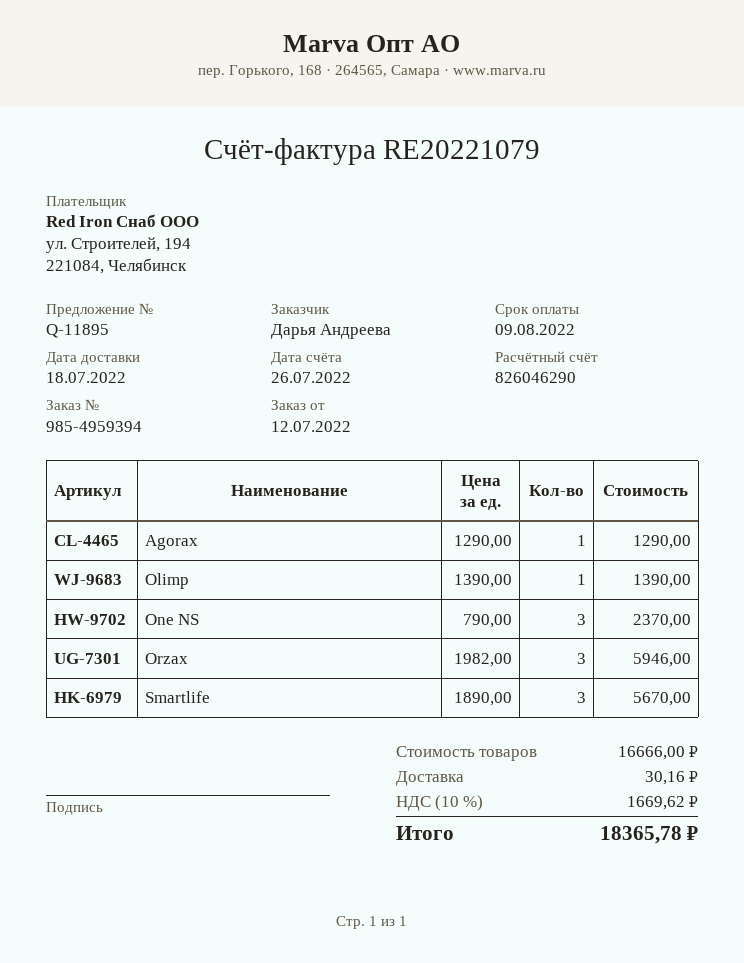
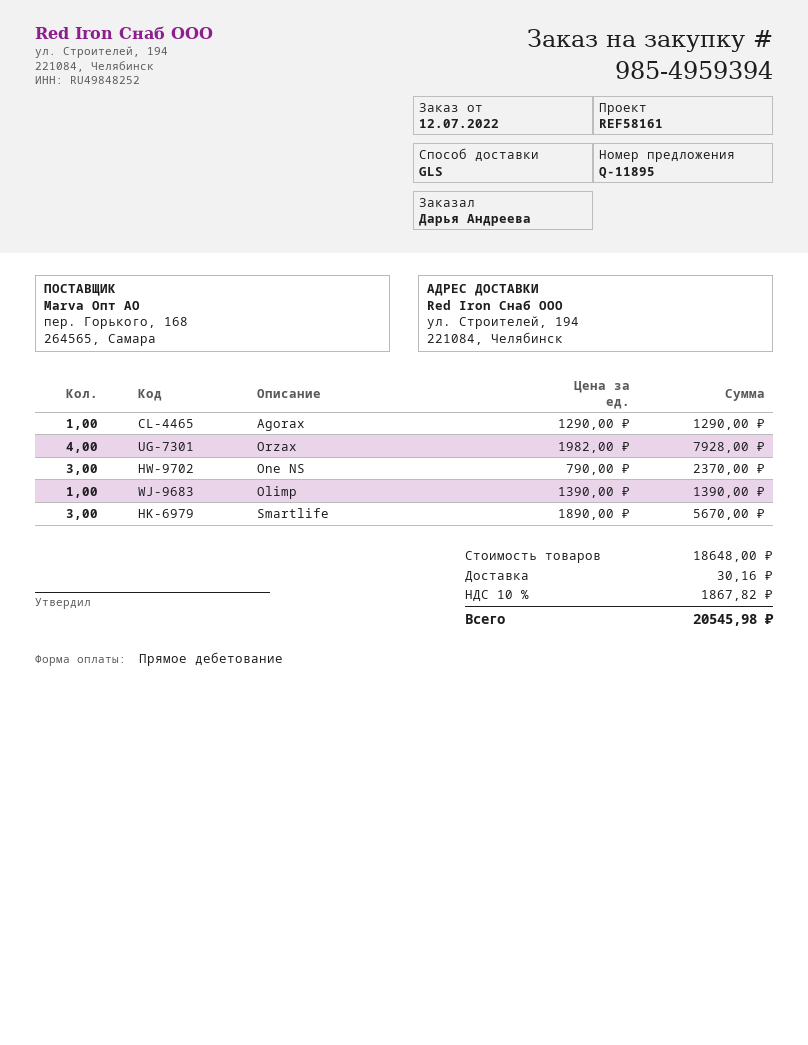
Orzax: 3 x 1982.00 = 5946.00 -> 4 x 1982.00 = 7928.00
subtotal: 16666.00 -> 18648.00
tax: 10% = 1669.62 -> 10% = 1867.82
total: 18365.78 -> 20545.98

